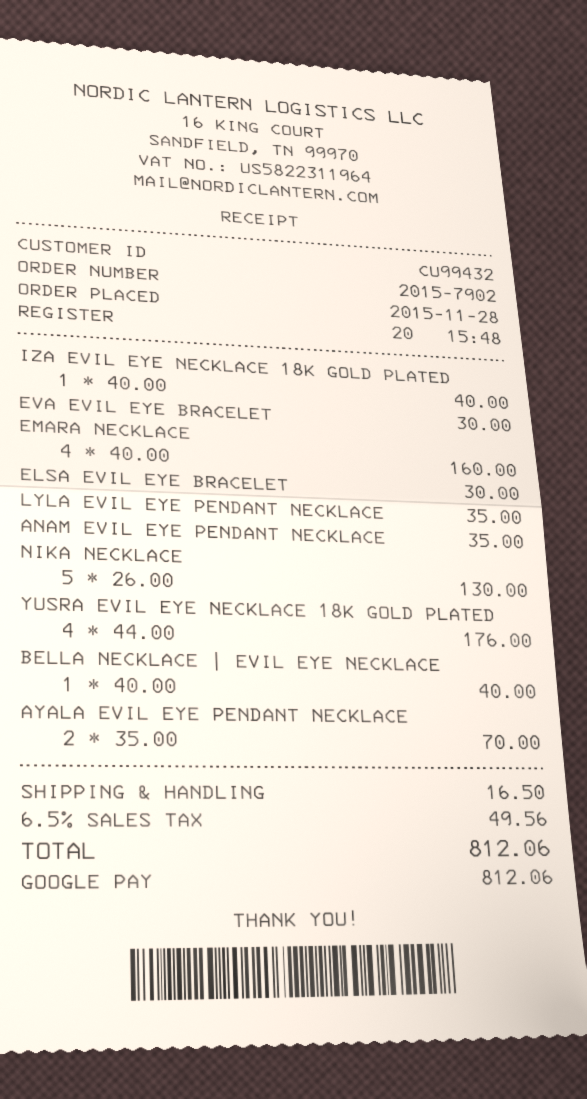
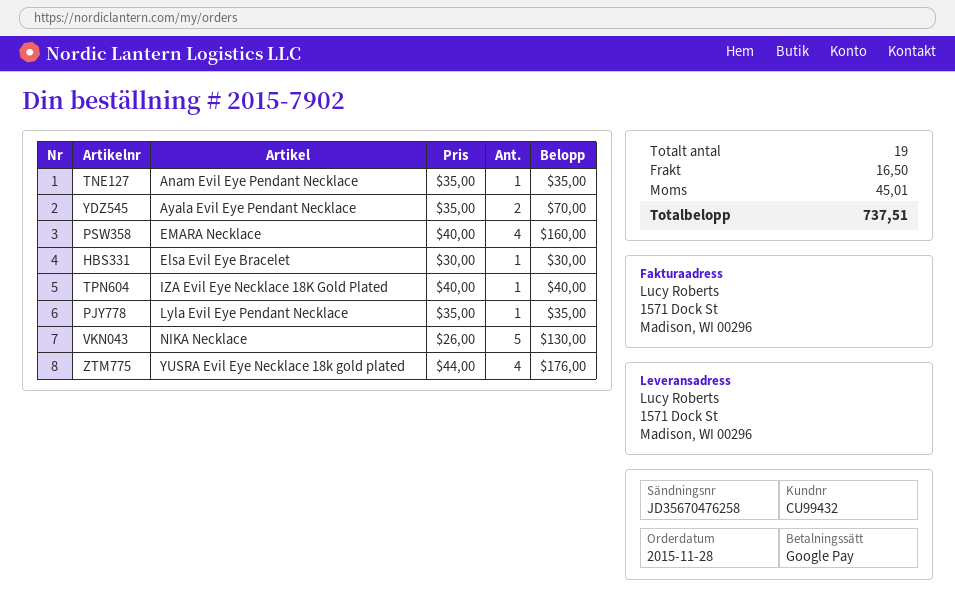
EVA EVIL EYE BRACELET: 1 x 30.00 = 30.00 -> none
BELLA NECKLACE | EVIL EYE NECKLACE: 1 x 40.00 = 40.00 -> none
tax: 49.56 -> 45.01
total: 812.06 -> 737.51

